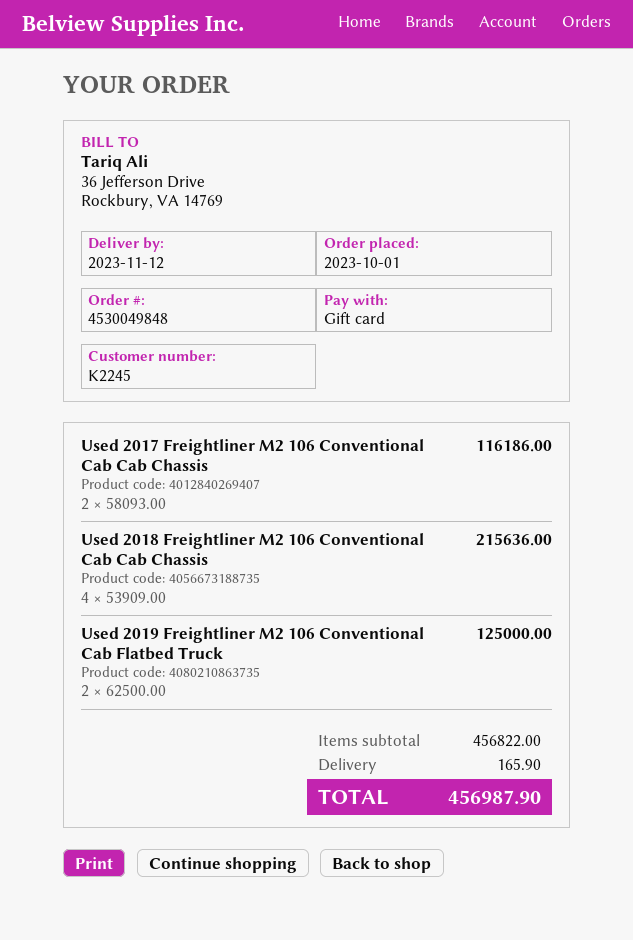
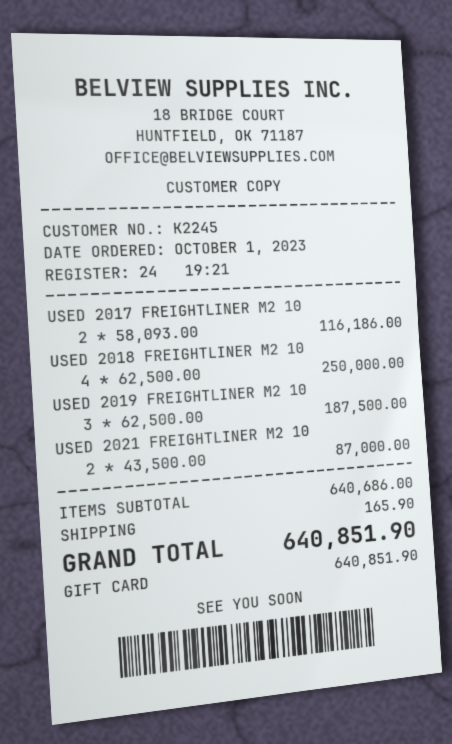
Used 2018 Freightliner M2 106 Conventional Cab Cab Chassis: 4 x 53909.00 = 215636.00 -> 4 x 62500.00 = 250000.00
Used 2019 Freightliner M2 106 Conventional Cab Flatbed Truck: 2 x 62500.00 = 125000.00 -> 3 x 62500.00 = 187500.00
USED 2021 FREIGHTLINER M2 10: none -> 2 x 43500.00 = 87000.00
subtotal: 456822.00 -> 640686.00
total: 456987.90 -> 640851.90

